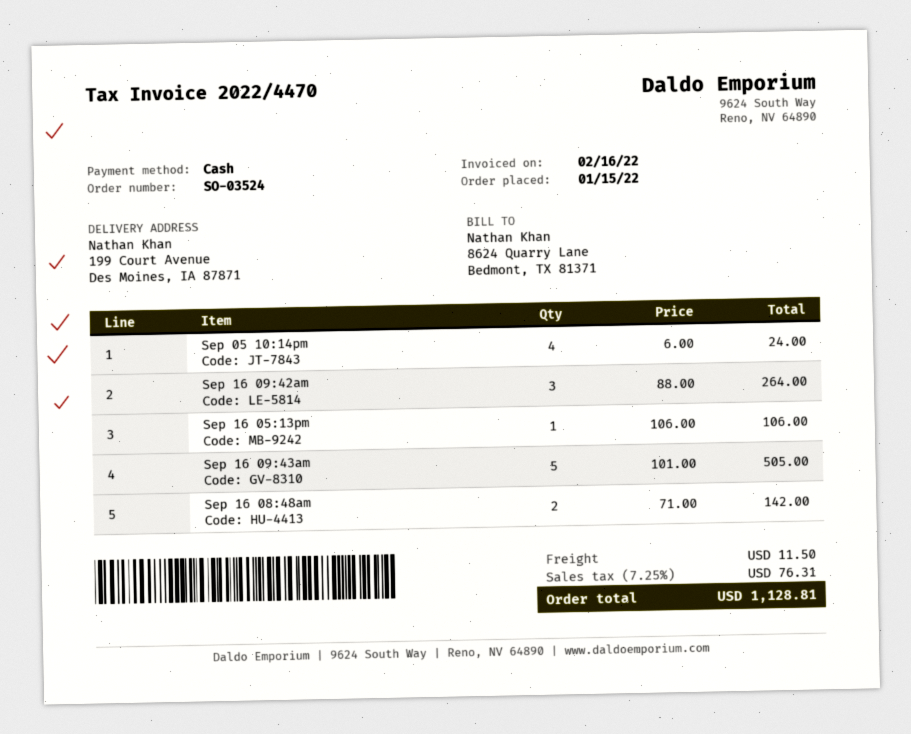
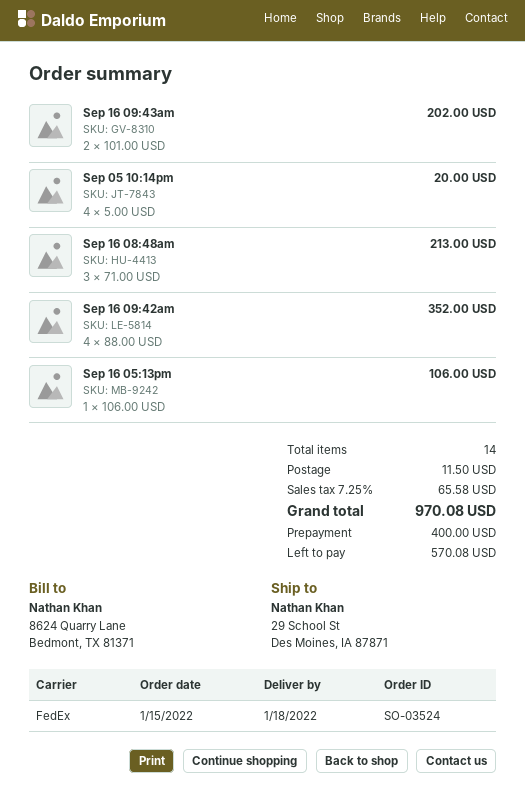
ship to: 199 Court Avenue, Des Moines, IA 87871 -> 29 School St, Des Moines, IA 87871
Sep 05 10:14pm: 4 x 6.00 = 24.00 -> 4 x 5.00 = 20.00
Sep 16 09:42am: 3 x 88.00 = 264.00 -> 4 x 88.00 = 352.00
Sep 16 09:43am: 5 x 101.00 = 505.00 -> 2 x 101.00 = 202.00
Sep 16 08:48am: 2 x 71.00 = 142.00 -> 3 x 71.00 = 213.00
tax: 7.25% = 76.31 -> 7.25% = 65.58
total: 1128.81 -> 970.08

